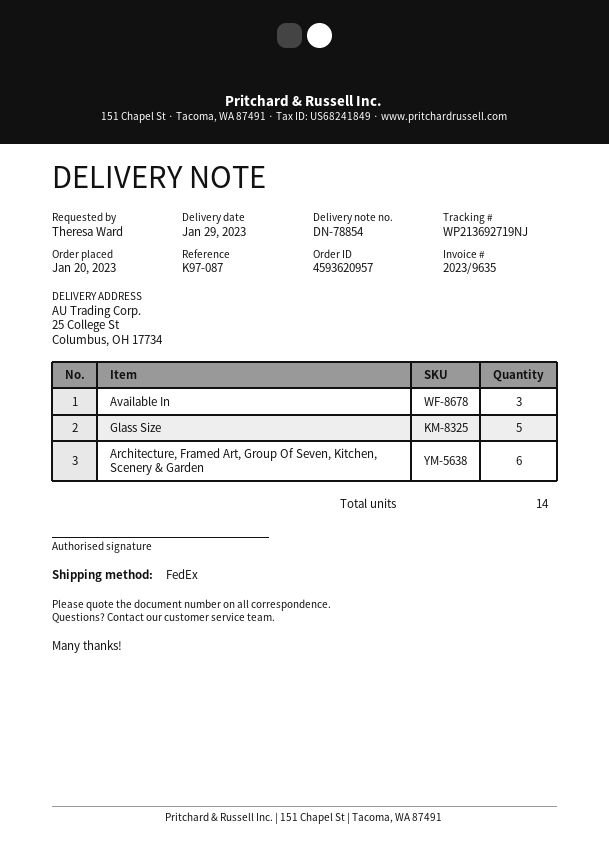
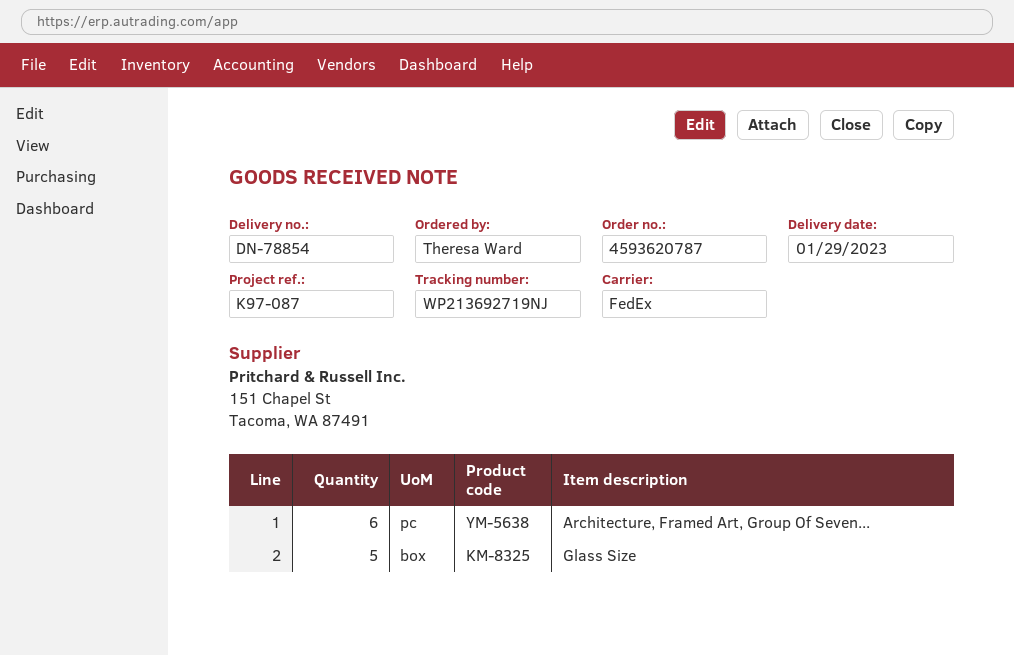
order number: 4593620957 -> 4593620787
Available In: 3 -> none

